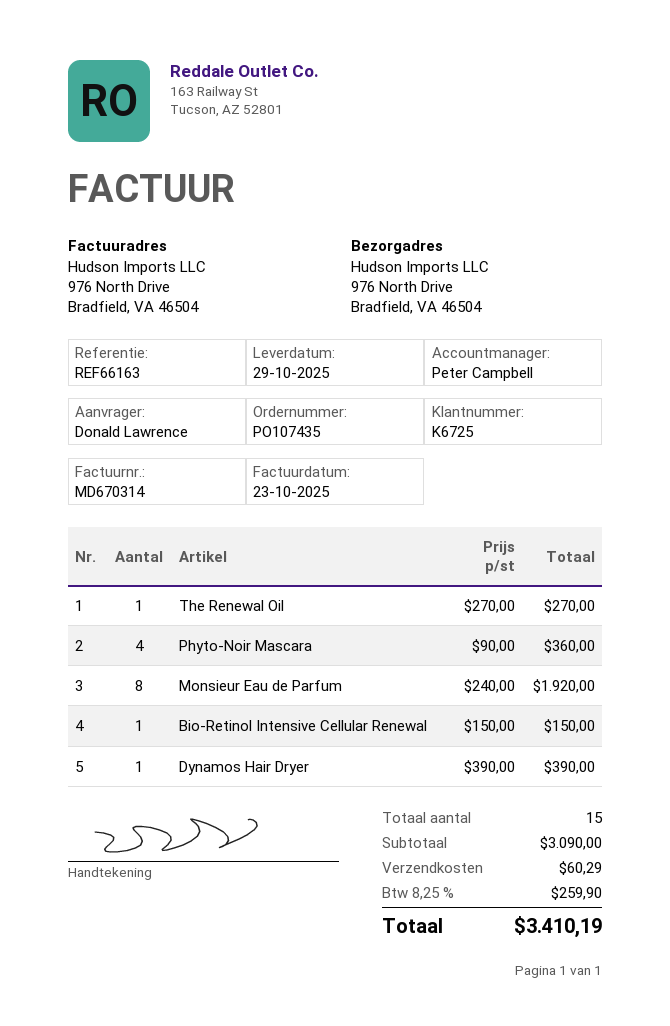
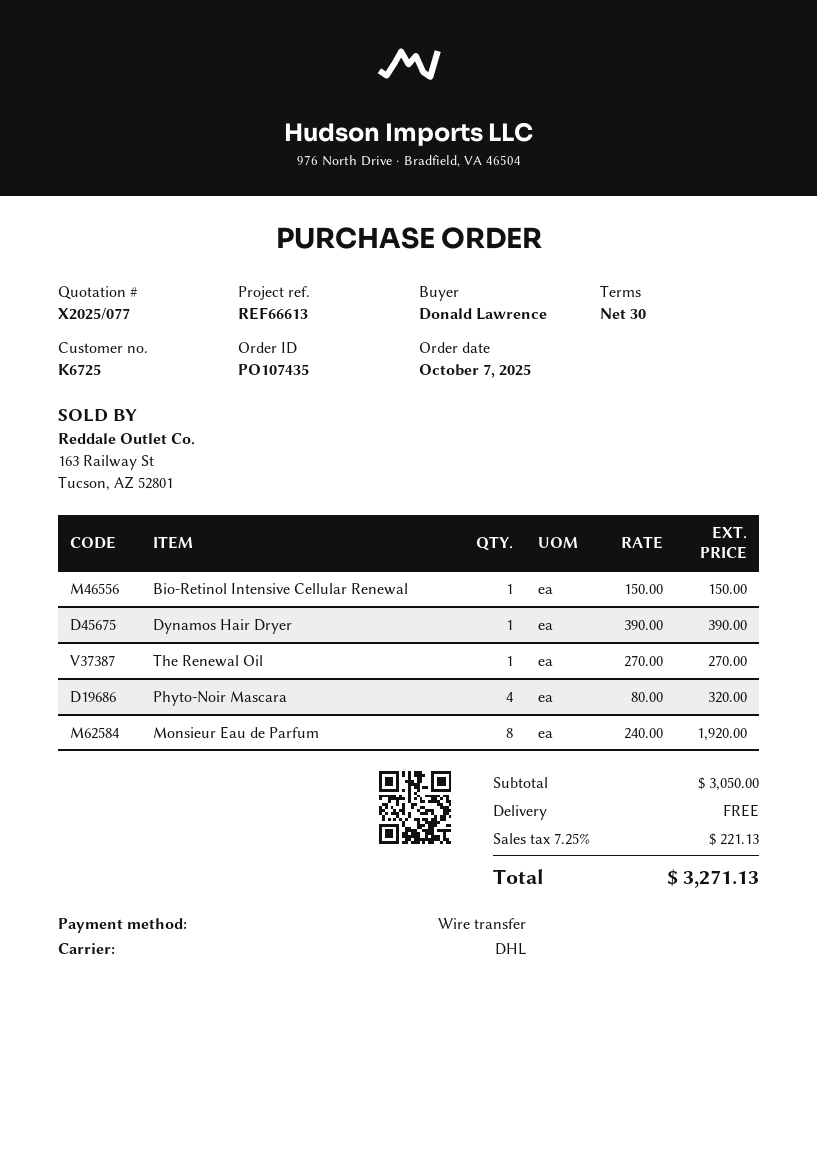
reference: REF66163 -> REF66613
Phyto-Noir Mascara: 4 x 90.00 = 360.00 -> 4 x 80.00 = 320.00
subtotal: 3090.00 -> 3050.00
shipping: 60.29 -> 0.00
tax: 8.25% = 259.90 -> 7.25% = 221.13
total: 3410.19 -> 3271.13

